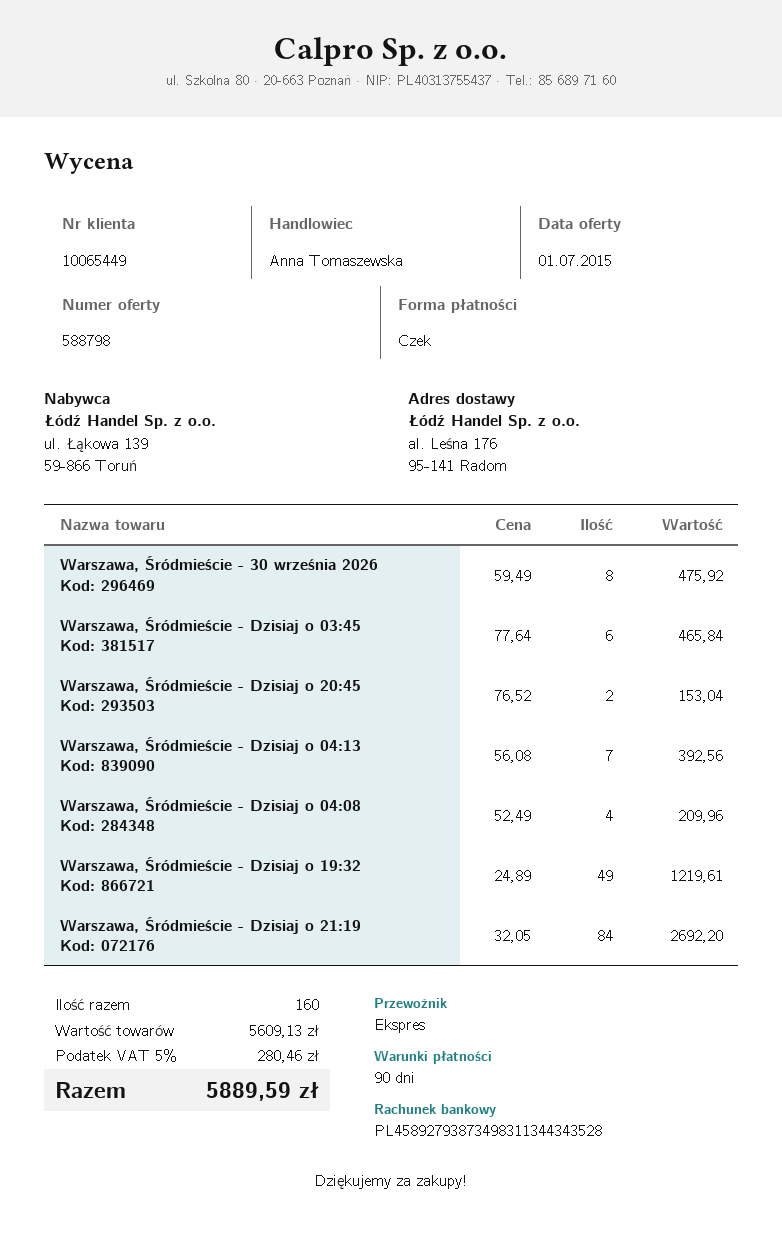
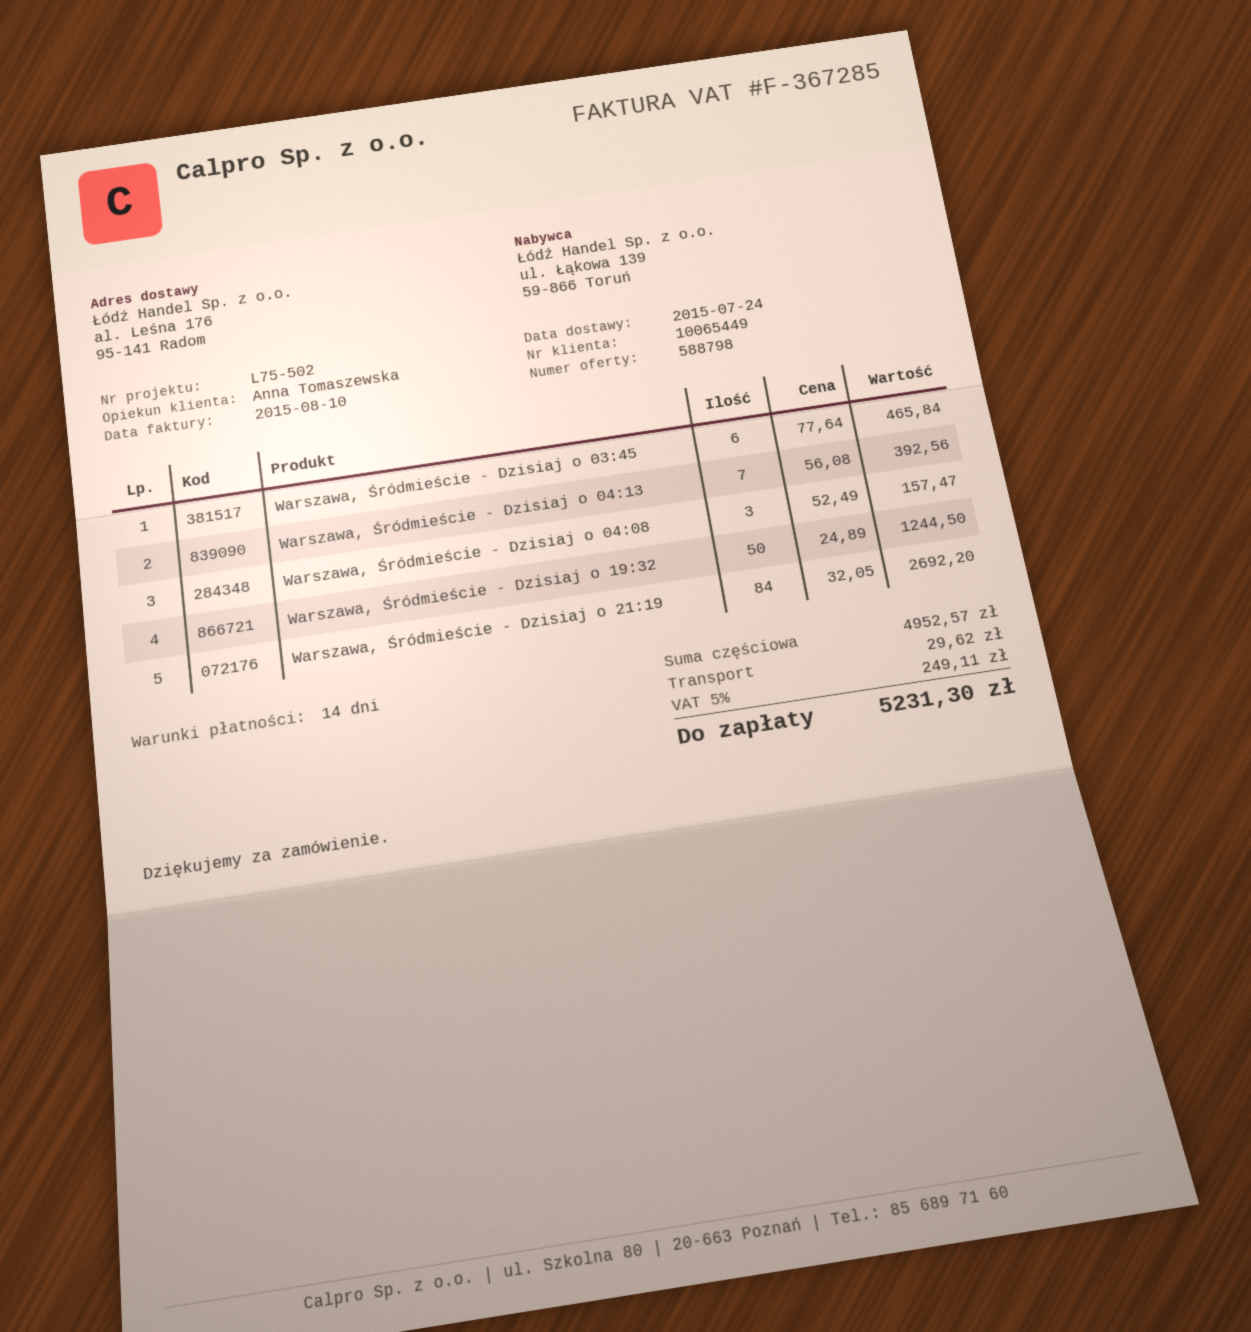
payment terms: 90 days -> 14 days
Warszawa, Śródmieście - 30 września 2026: 8 x 59.49 = 475.92 -> none
Warszawa, Śródmieście - Dzisiaj o 20:45: 2 x 76.52 = 153.04 -> none
Warszawa, Śródmieście - Dzisiaj o 04:08: 4 x 52.49 = 209.96 -> 3 x 52.49 = 157.47
Warszawa, Śródmieście - Dzisiaj o 19:32: 49 x 24.89 = 1219.61 -> 50 x 24.89 = 1244.50
subtotal: 5609.13 -> 4952.57
shipping: none -> 29.62
tax: 5% = 280.46 -> 5% = 249.11
total: 5889.59 -> 5231.30

